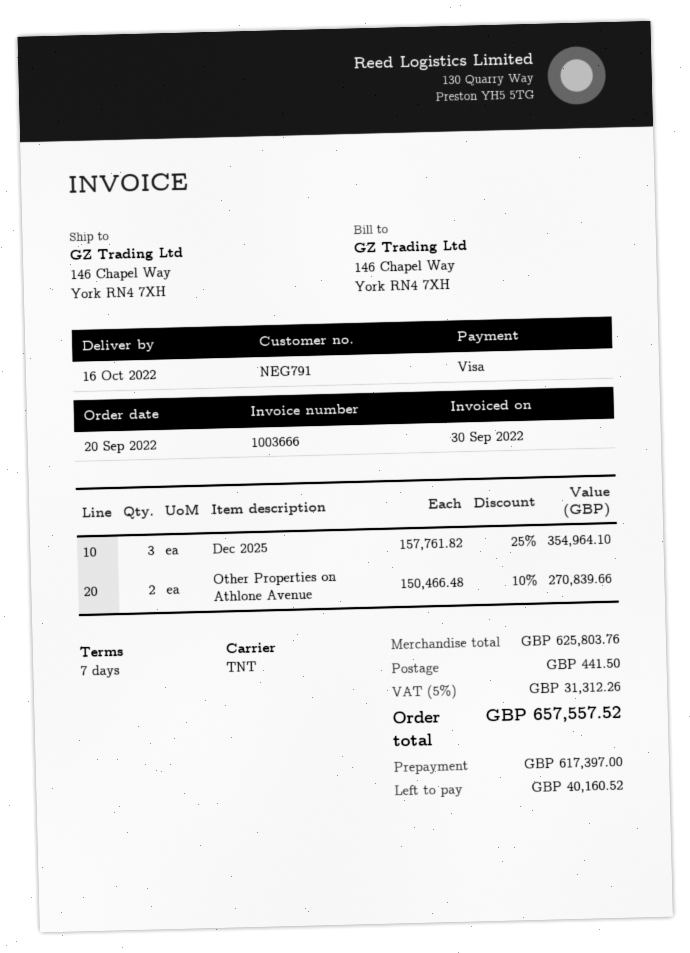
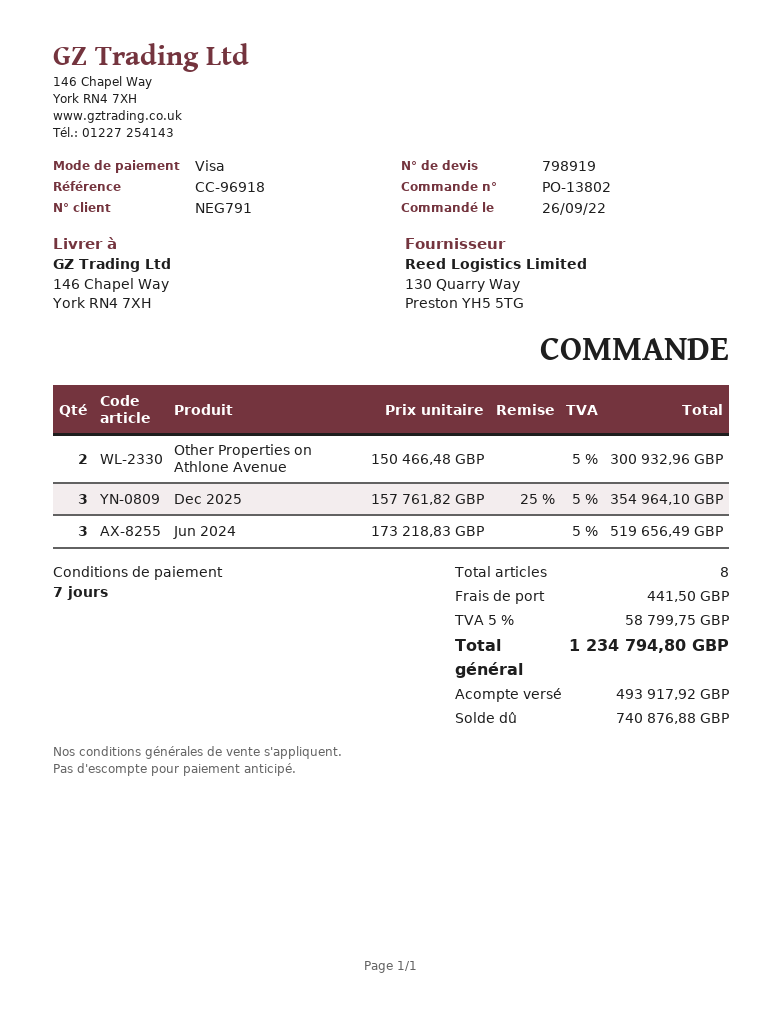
order date: 2022-09-20 -> 2022-09-26
Other Properties on Athlone Avenue: 2 x 150466.48 - 10% = 270839.66 -> 2 x 150466.48 = 300932.96
Jun 2024: none -> 3 x 173218.83 = 519656.49
tax: 5% = 31312.26 -> 5% = 58799.75
total: 657557.52 -> 1234794.80
deposit: 617397.00 -> 493917.92
balance: 40160.52 -> 740876.88

